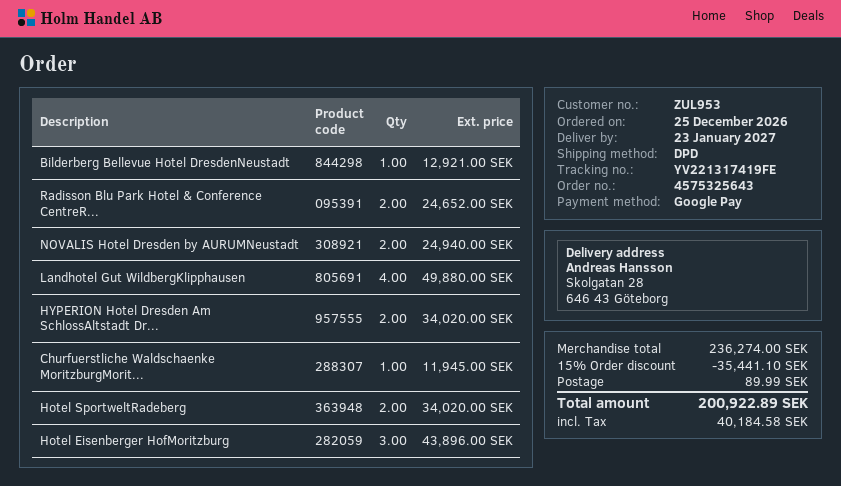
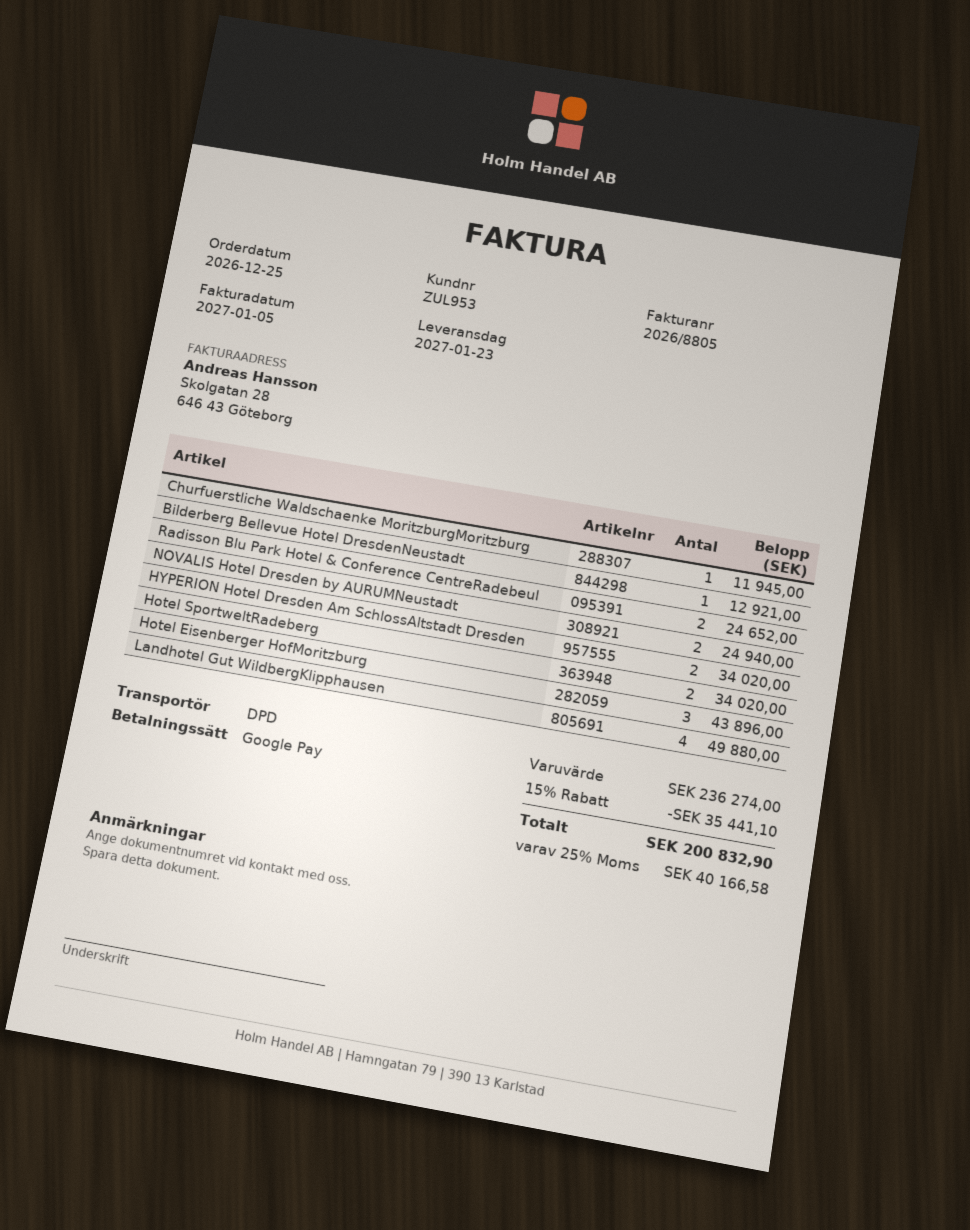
shipping: 89.99 -> none
tax: 40184.58 -> 40166.58
total: 200922.89 -> 200832.90

